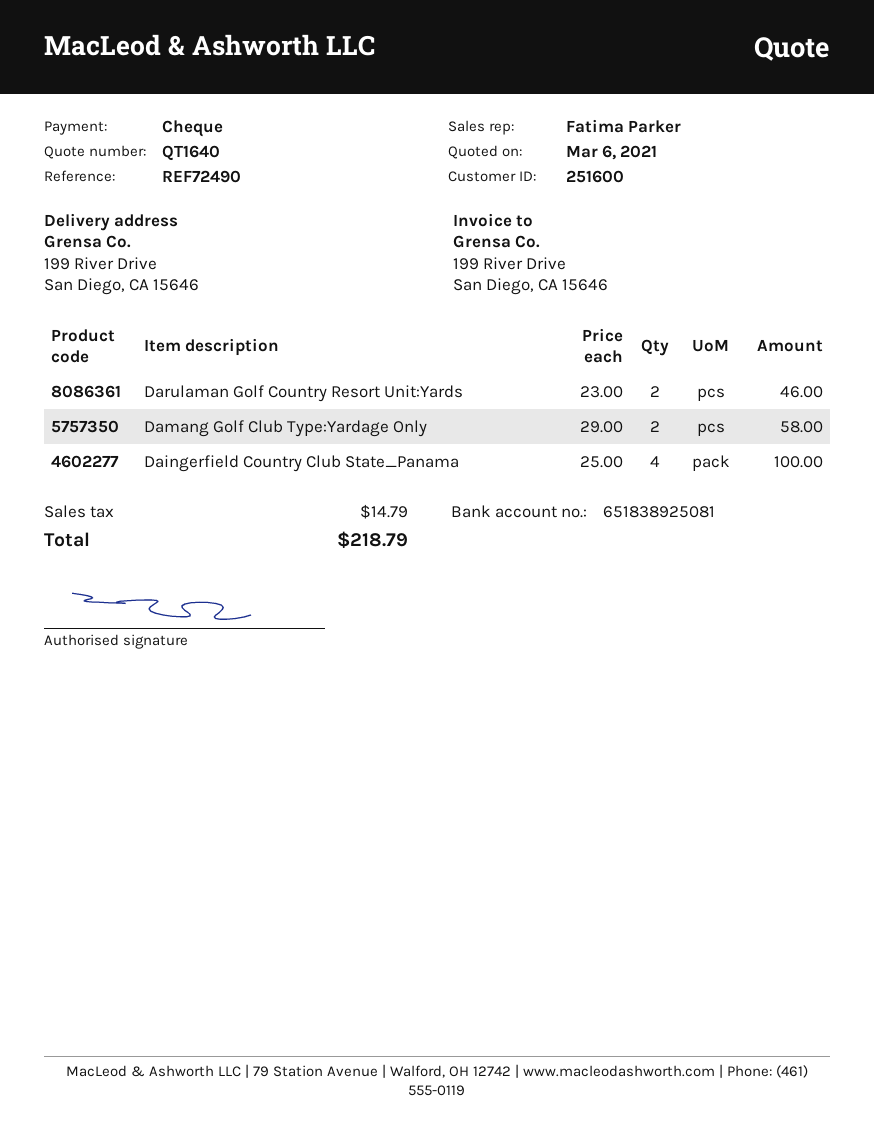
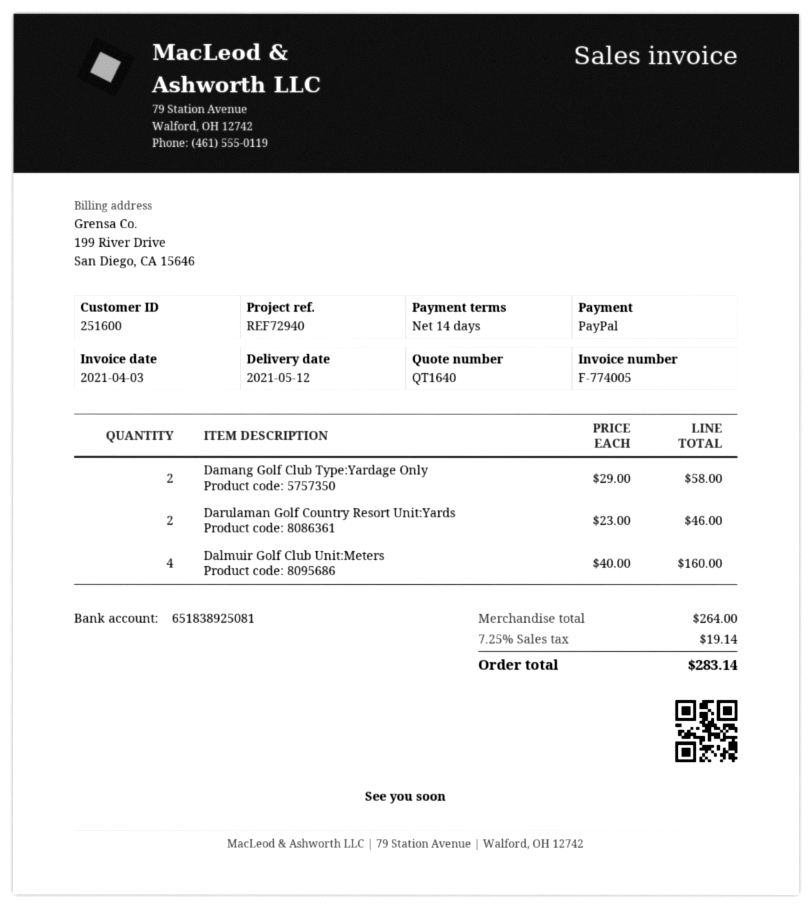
reference: REF72490 -> REF72940
payment method: cheque -> PayPal
Daingerfield Country Club State_Panama: 4 x 25.00 = 100.00 -> none
Dalmuir Golf Club Unit:Meters: none -> 4 x 40.00 = 160.00
tax: 14.79 -> 19.14
total: 218.79 -> 283.14

